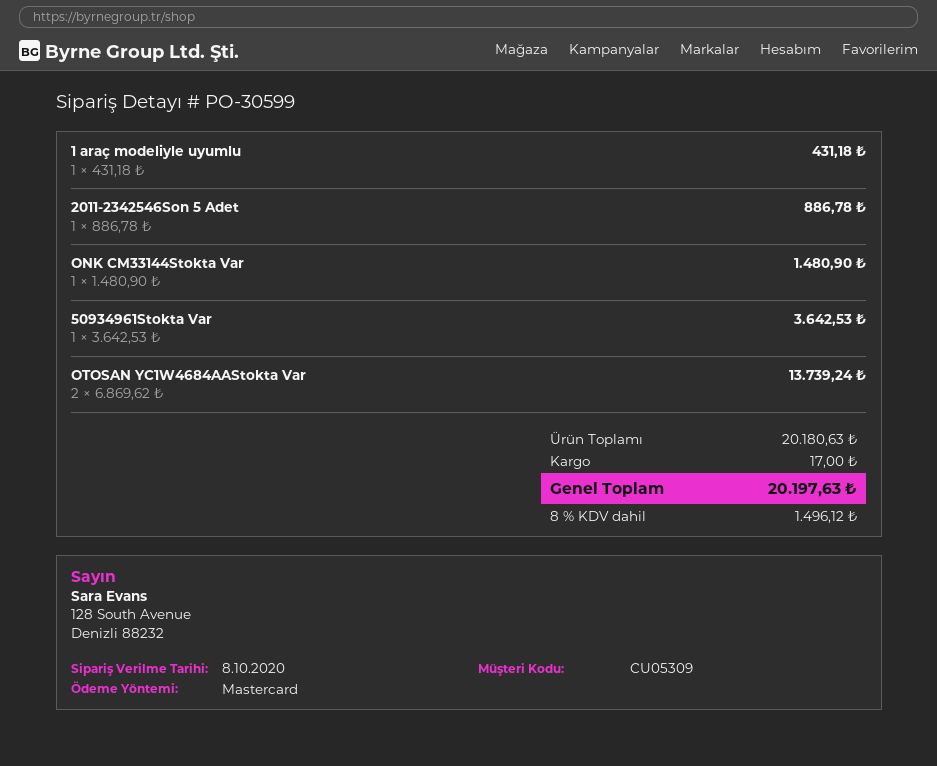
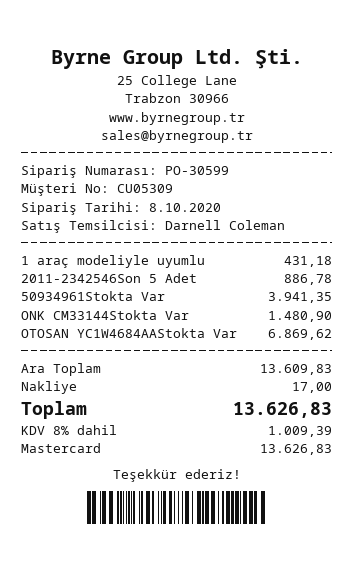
50934961Stokta Var: 1 x 3642.53 = 3642.53 -> 1 x 3941.35 = 3941.35
OTOSAN YC1W4684AAStokta Var: 2 x 6869.62 = 13739.24 -> 1 x 6869.62 = 6869.62
subtotal: 20180.63 -> 13609.83
tax: 8% = 1496.12 -> 8% = 1009.39
total: 20197.63 -> 13626.83

